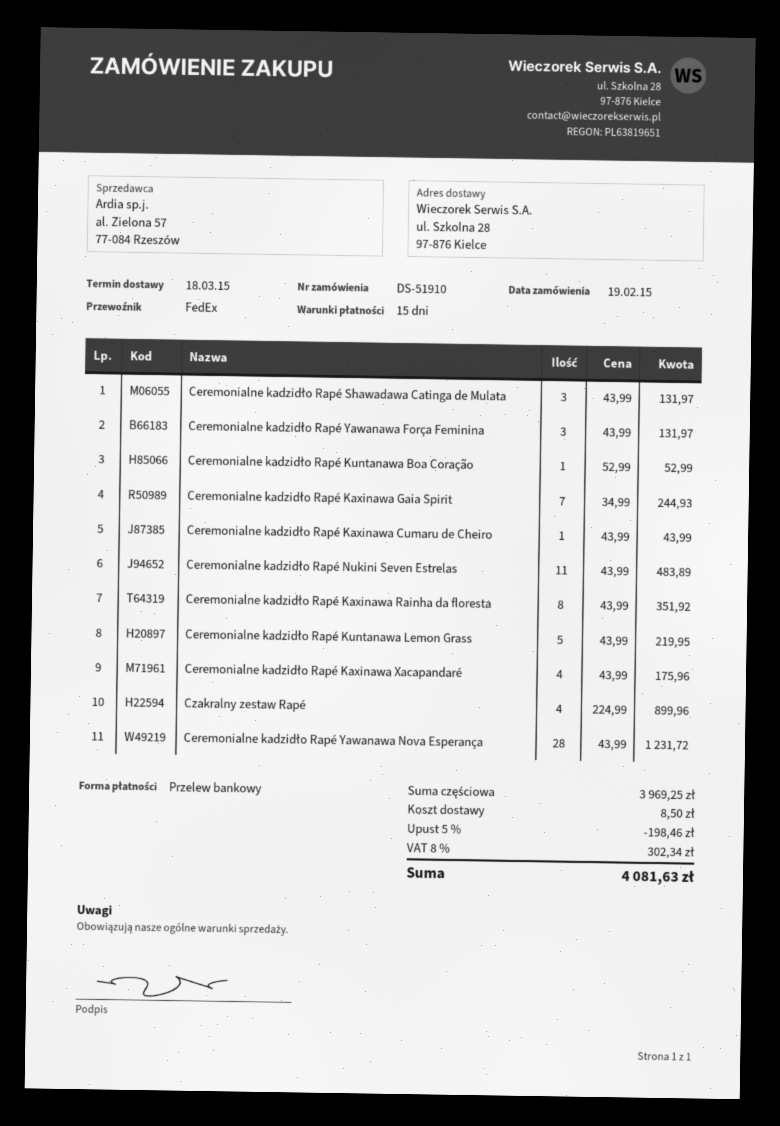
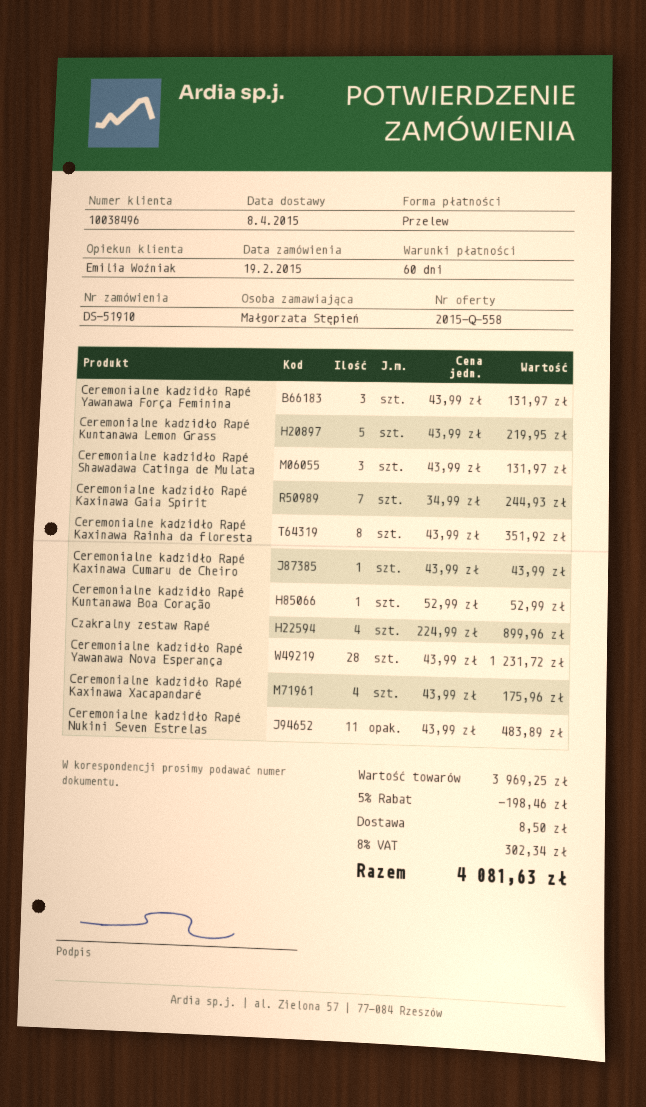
delivery date: 2015-03-18 -> 2015-04-08
payment terms: 15 days -> 60 days

